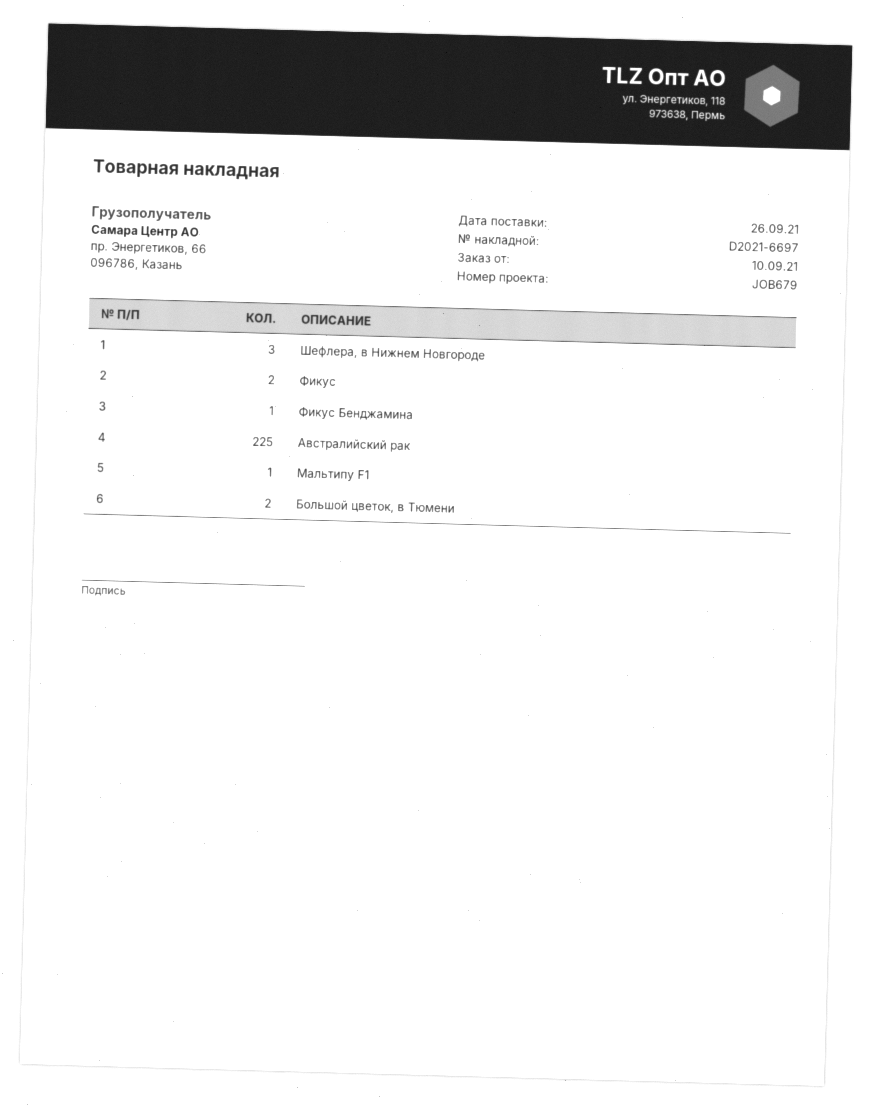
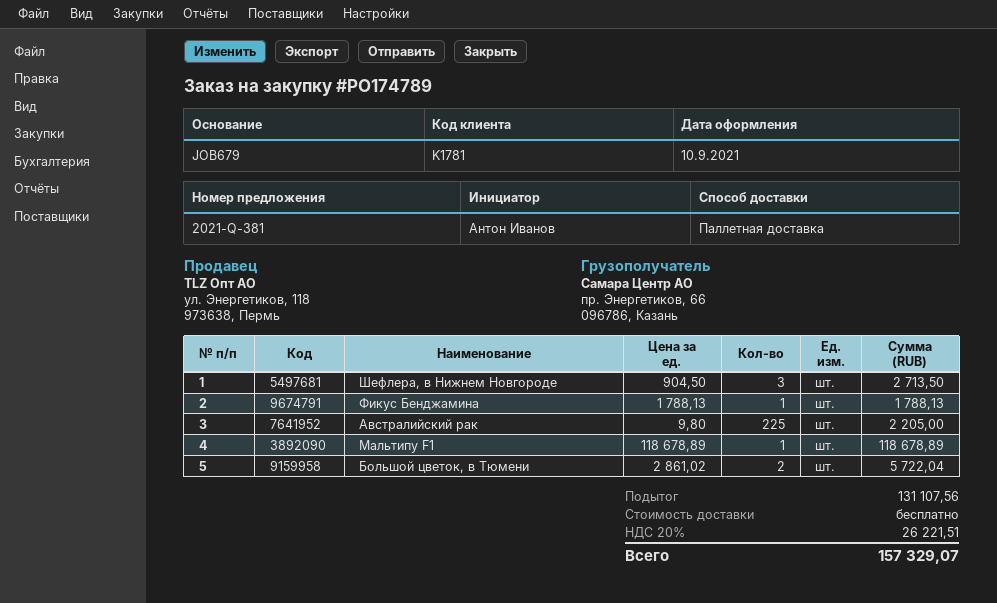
Фикус: 2 -> none

